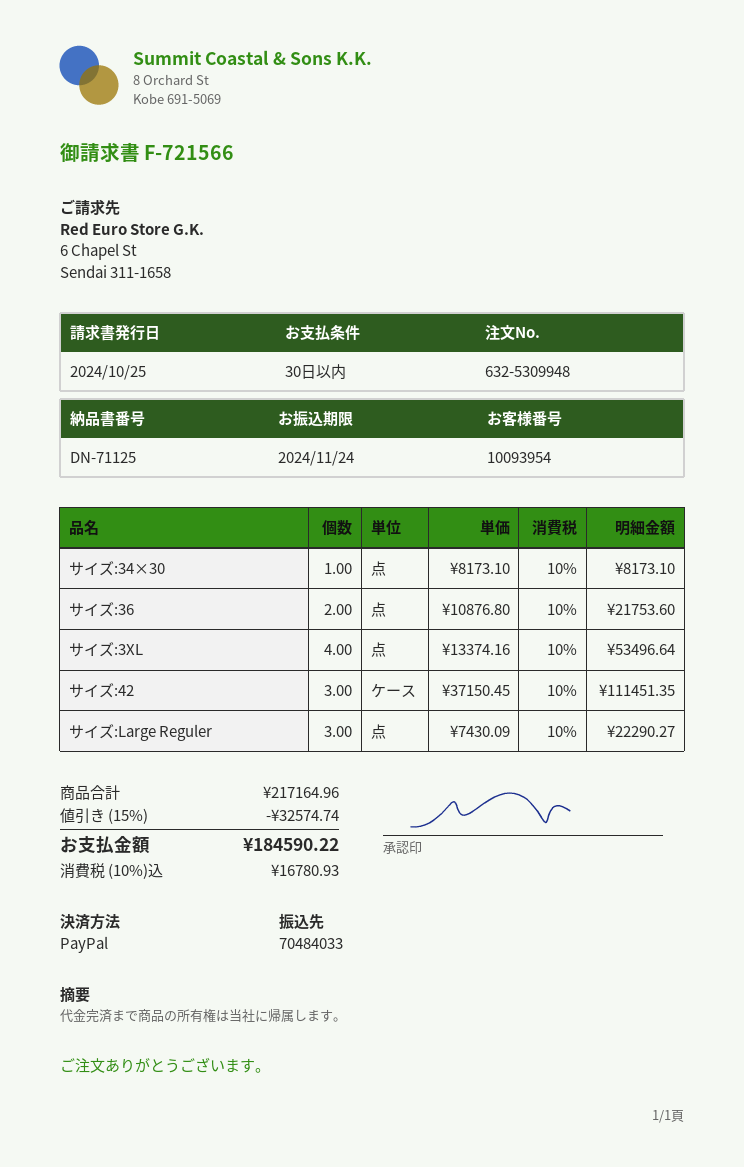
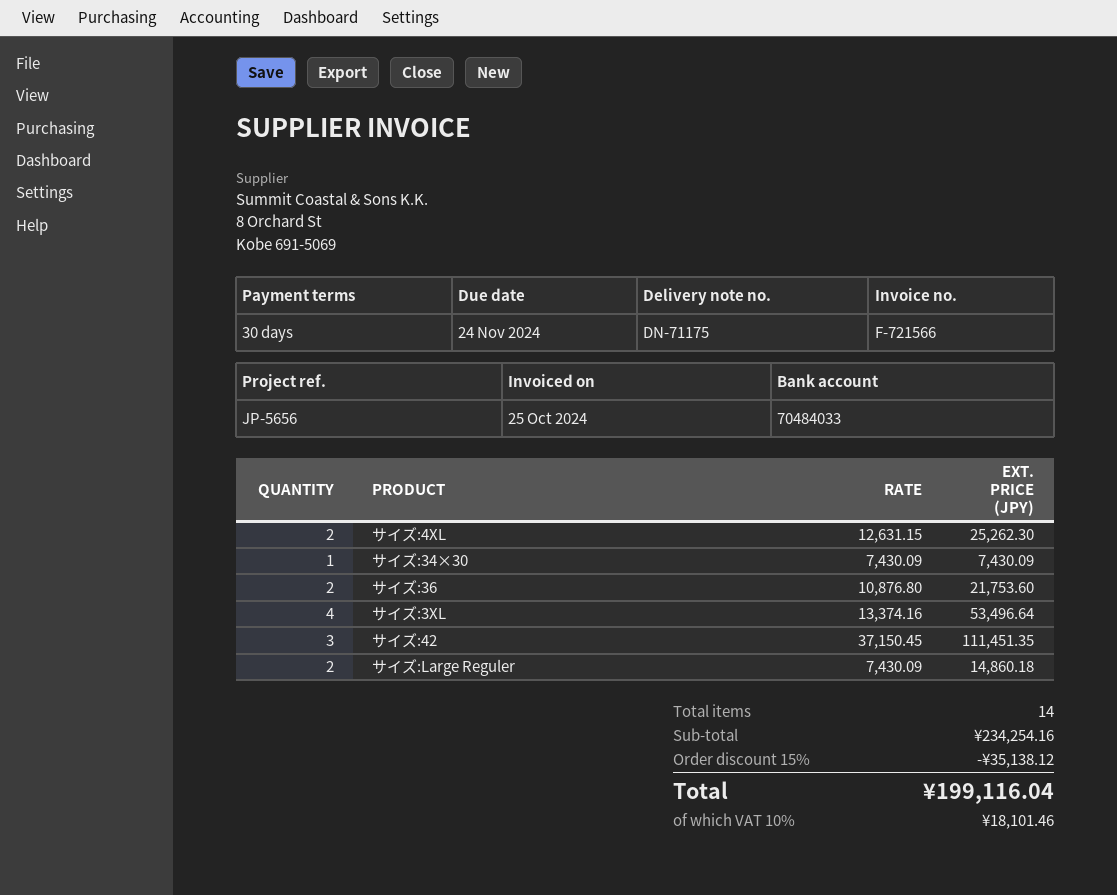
delivery note number: DN-71125 -> DN-71175
サイズ:34×30: 1 x 8173.10 = 8173.10 -> 1 x 7430.09 = 7430.09
サイズ:Large Reguler: 3 x 7430.09 = 22290.27 -> 2 x 7430.09 = 14860.18
サイズ:4XL: none -> 2 x 12631.15 = 25262.30
subtotal: 217164.96 -> 234254.16
discount: 15% = 32574.74 -> 15% = 35138.12
tax: 10% = 16780.93 -> 10% = 18101.46
total: 184590.22 -> 199116.04

